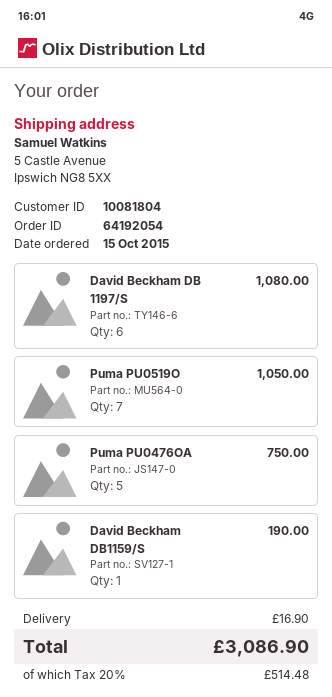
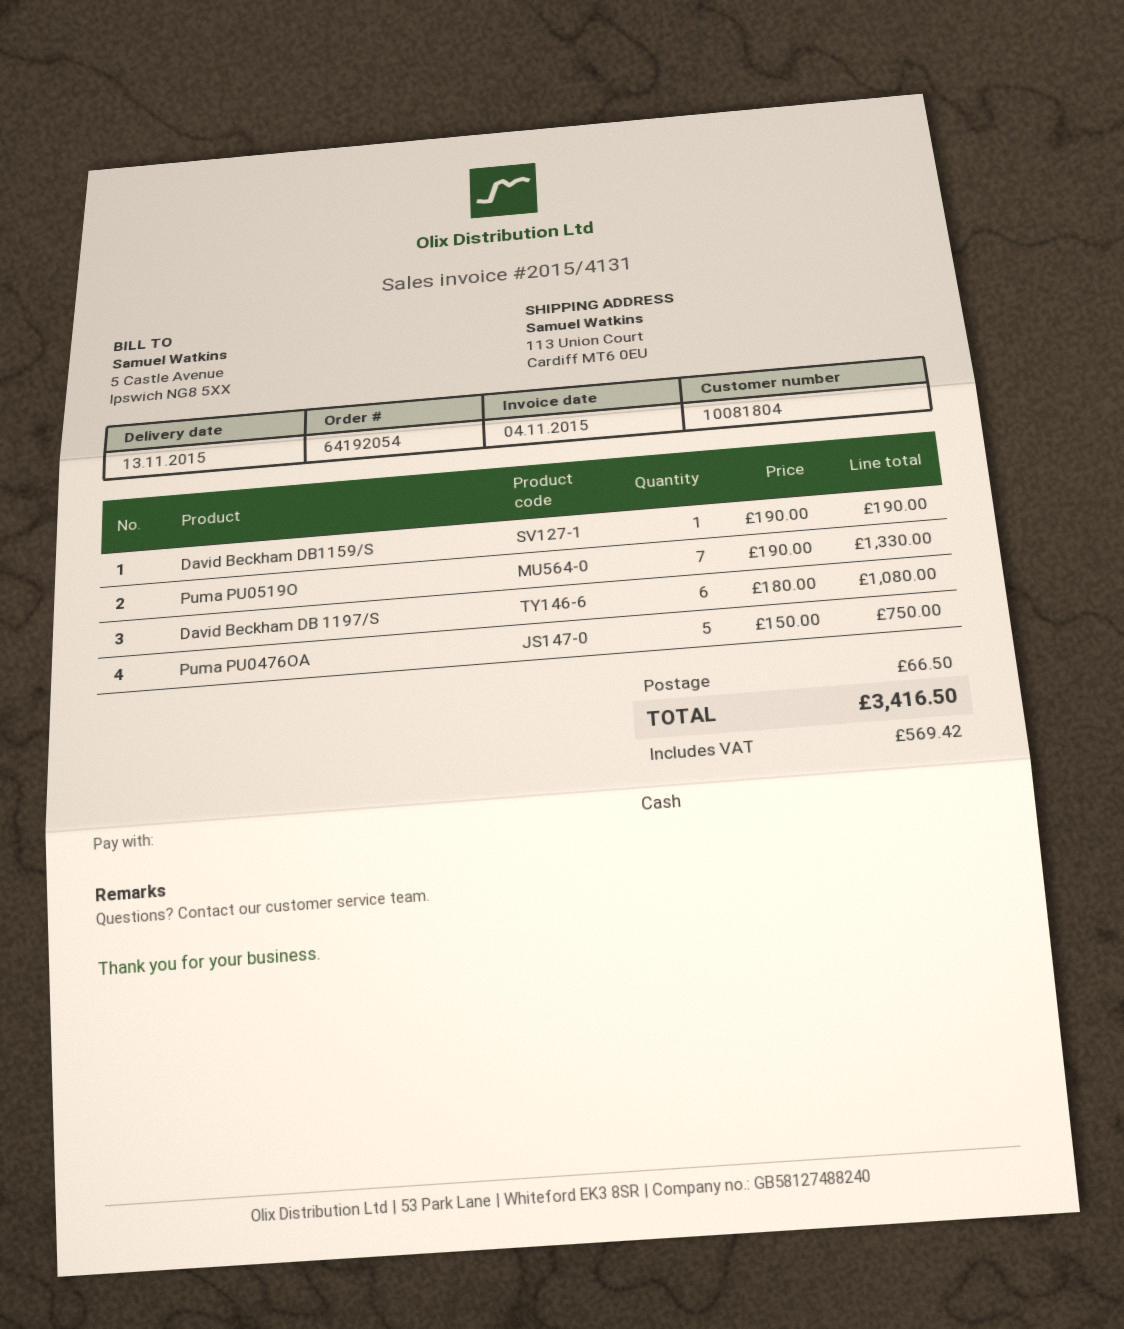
ship to: 5 Castle Avenue, Ipswich NG8 5XX -> 113 Union Court, Cardiff MT6 0EU
Puma PU0519O: 7 for 1050.00 -> 7 for 1330.00
shipping: 16.90 -> 66.50
tax: 514.48 -> 569.42
total: 3086.90 -> 3416.50

